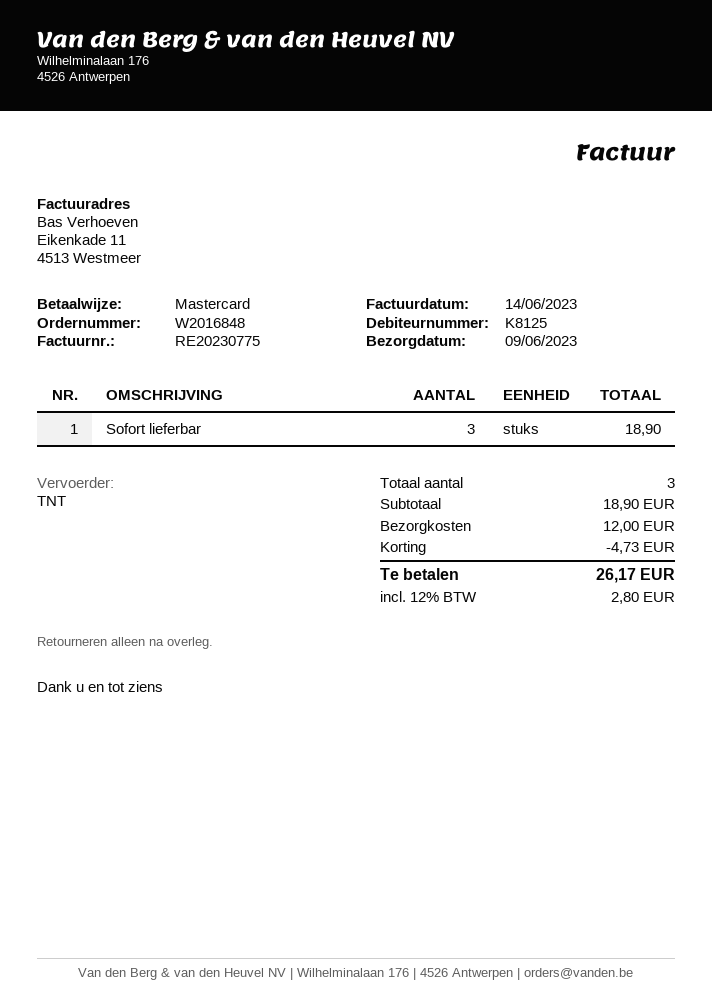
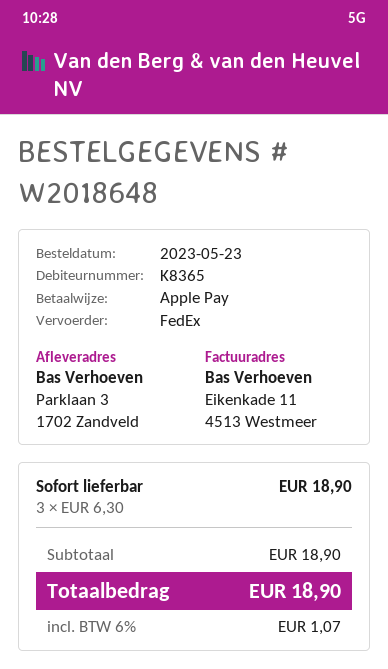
order number: W2016848 -> W2018648
customer number: K8125 -> K8365
payment method: Mastercard -> Apple Pay
shipping method: TNT -> FedEx
discount: 4.73 -> none
shipping: 12.00 -> none
tax: 12% = 2.80 -> 6% = 1.07
total: 26.17 -> 18.90

